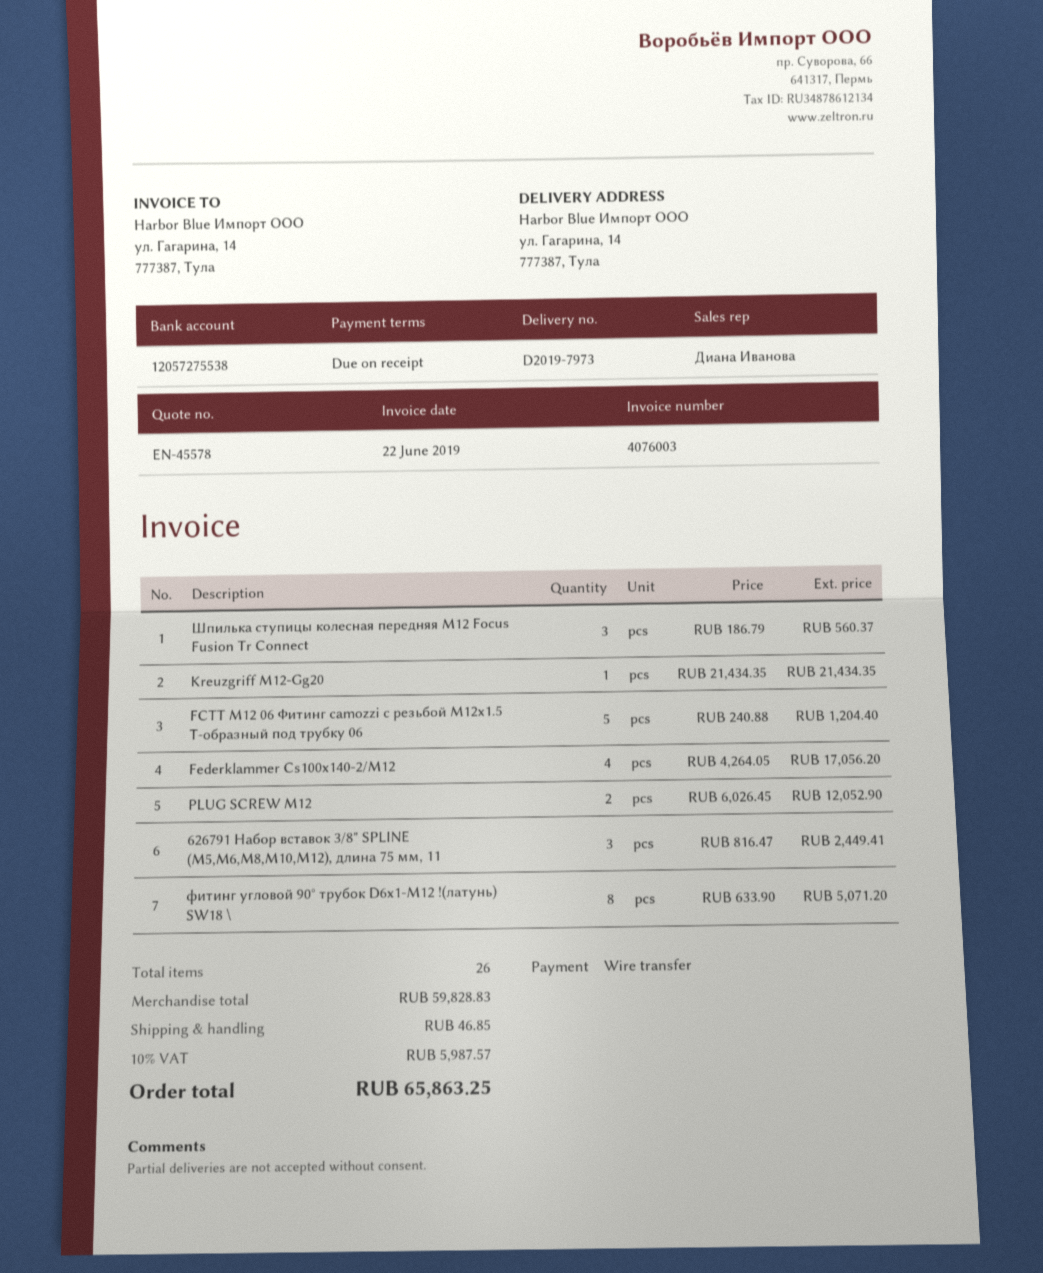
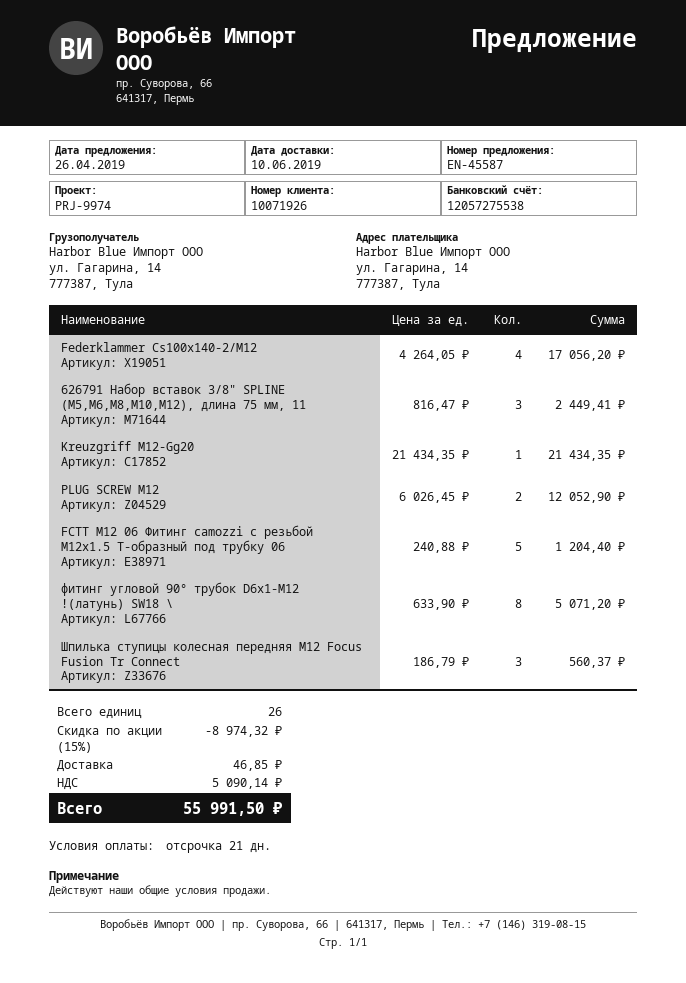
quote number: EN-45578 -> EN-45587
payment terms: on receipt -> 21 days
discount: none -> 15% = 8974.32
tax: 5987.57 -> 5090.14
total: 65863.25 -> 55991.50

